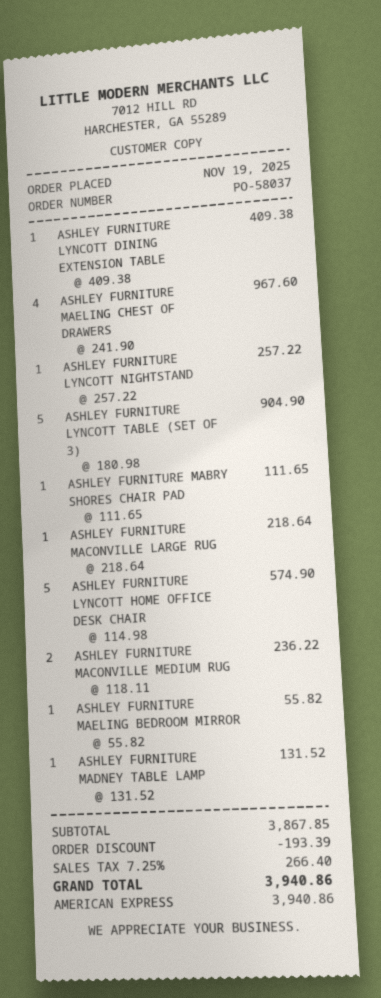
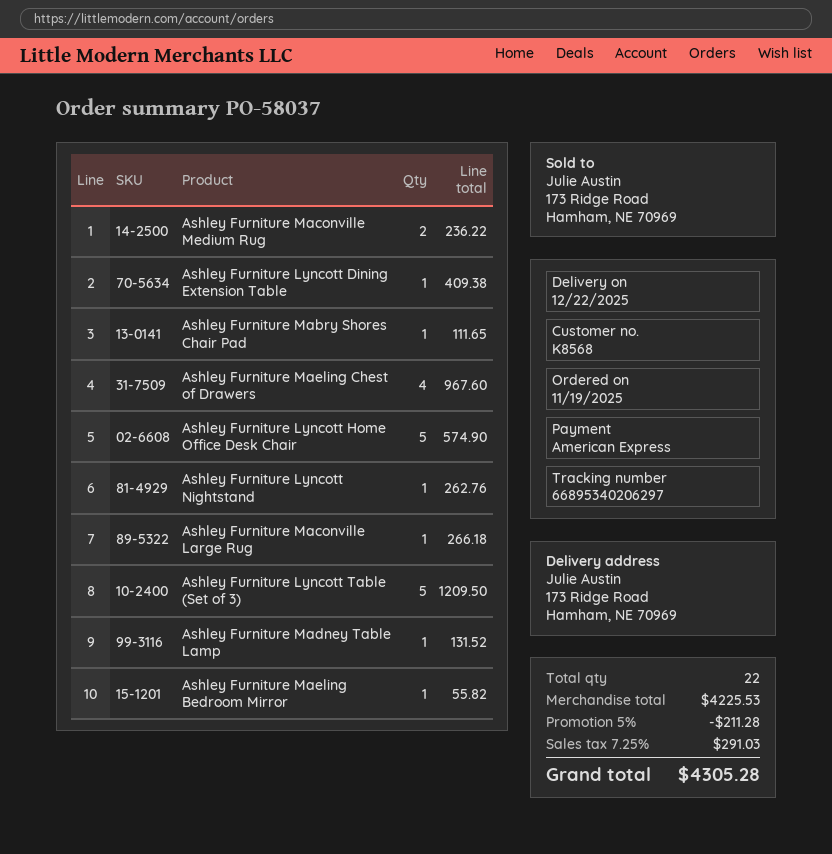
ASHLEY FURNITURE LYNCOTT NIGHTSTAND: 1 for 257.22 -> 1 for 262.76
ASHLEY FURNITURE LYNCOTT TABLE (SET OF 3): 5 for 904.90 -> 5 for 1209.50
ASHLEY FURNITURE MACONVILLE LARGE RUG: 1 for 218.64 -> 1 for 266.18
subtotal: 3867.85 -> 4225.53
discount: 193.39 -> 211.28
tax: 7.25% = 266.40 -> 7.25% = 291.03
total: 3940.86 -> 4305.28

